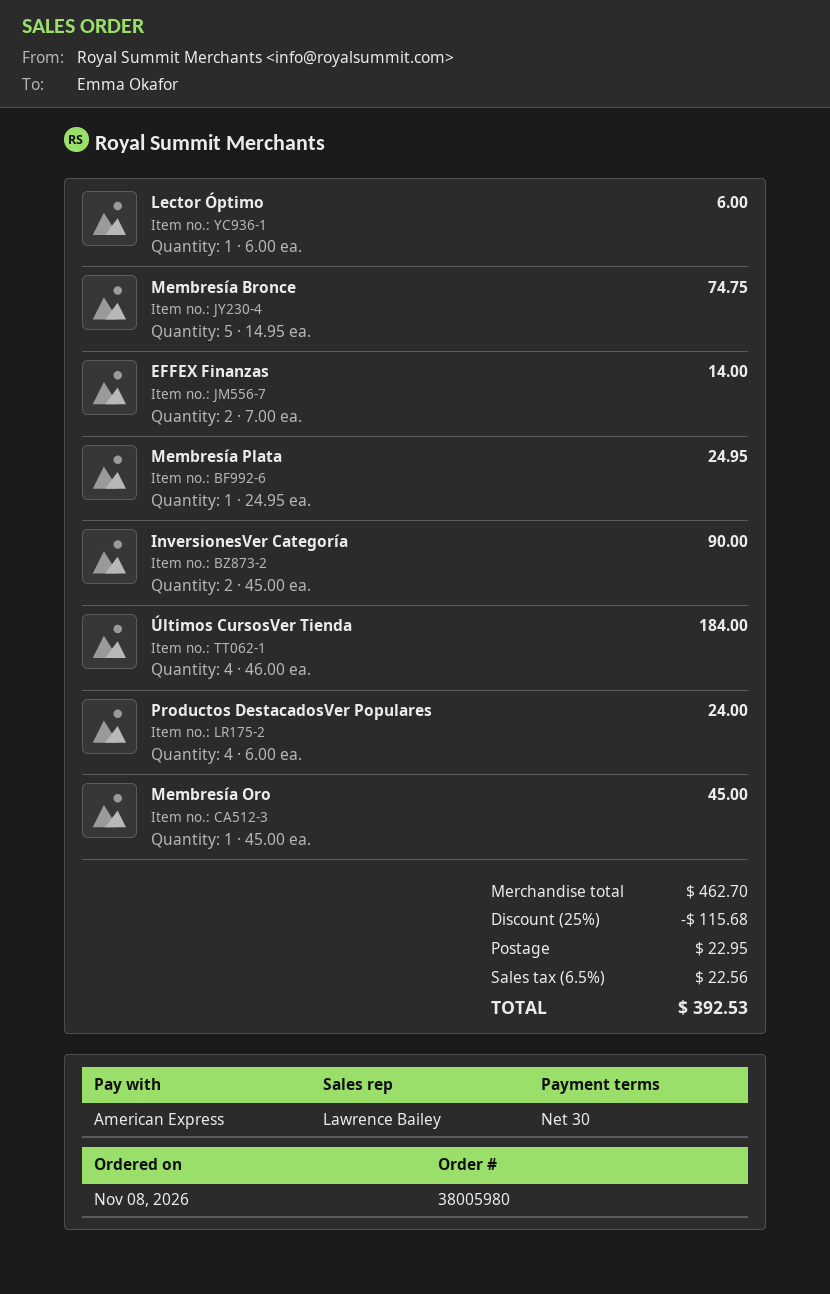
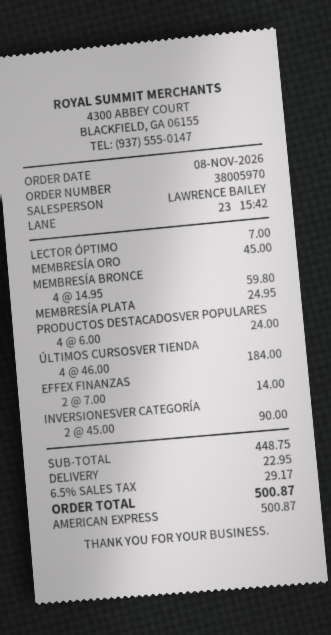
order number: 38005980 -> 38005970
Lector Óptimo: 1 x 6.00 = 6.00 -> 1 x 7.00 = 7.00
Membresía Bronce: 5 x 14.95 = 74.75 -> 4 x 14.95 = 59.80
subtotal: 462.70 -> 448.75
discount: 25% = 115.68 -> none
tax: 6.5% = 22.56 -> 6.5% = 29.17
total: 392.53 -> 500.87

